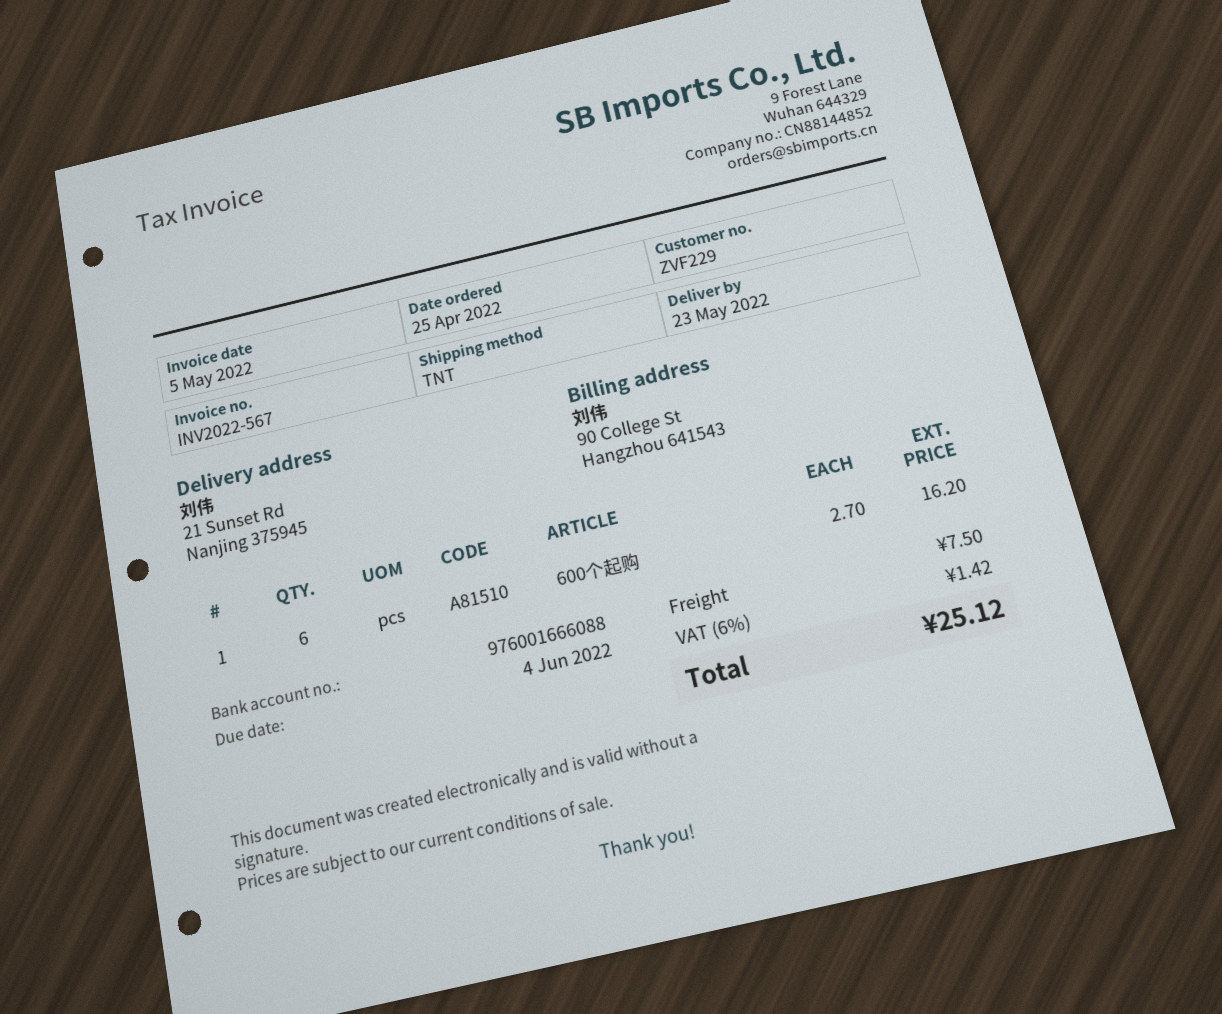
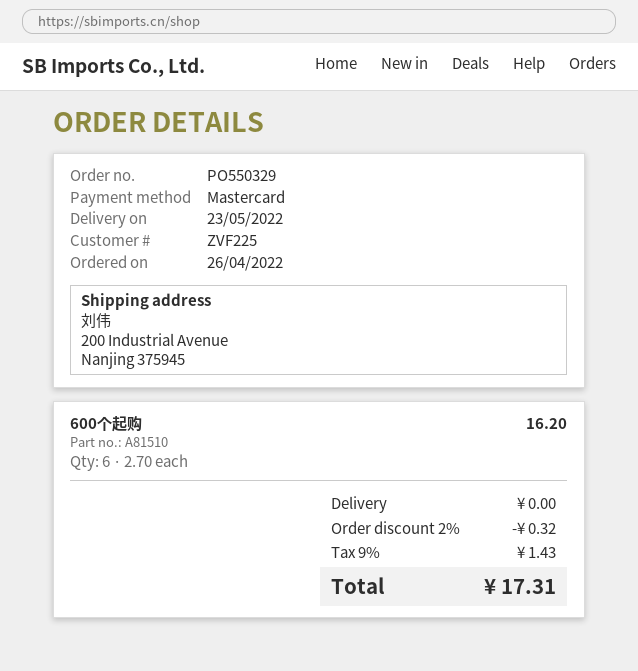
order date: 2022-04-25 -> 2022-04-26
customer number: ZVF229 -> ZVF225
ship to: 21 Sunset Rd, Nanjing 375945 -> 200 Industrial Avenue, Nanjing 375945
discount: none -> 2% = 0.32
shipping: 7.50 -> 0.00
tax: 6% = 1.42 -> 9% = 1.43
total: 25.12 -> 17.31

